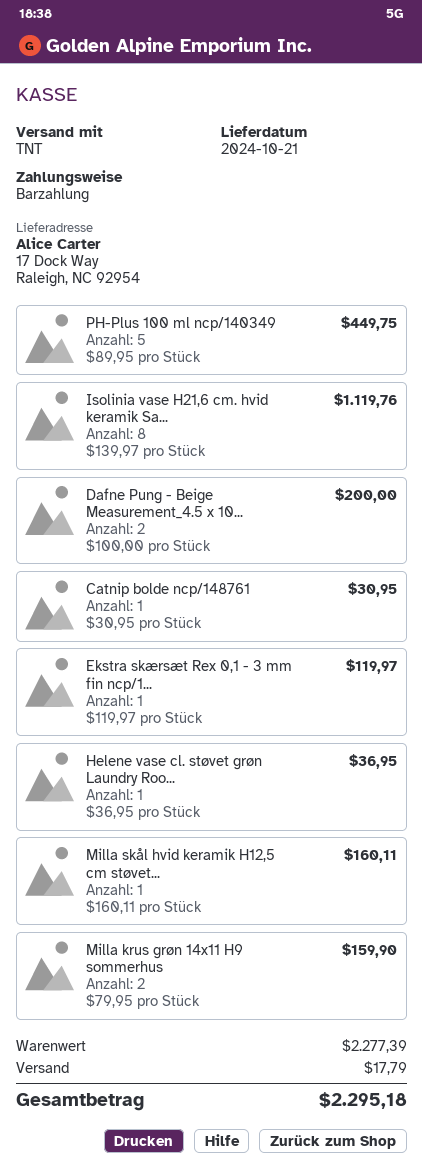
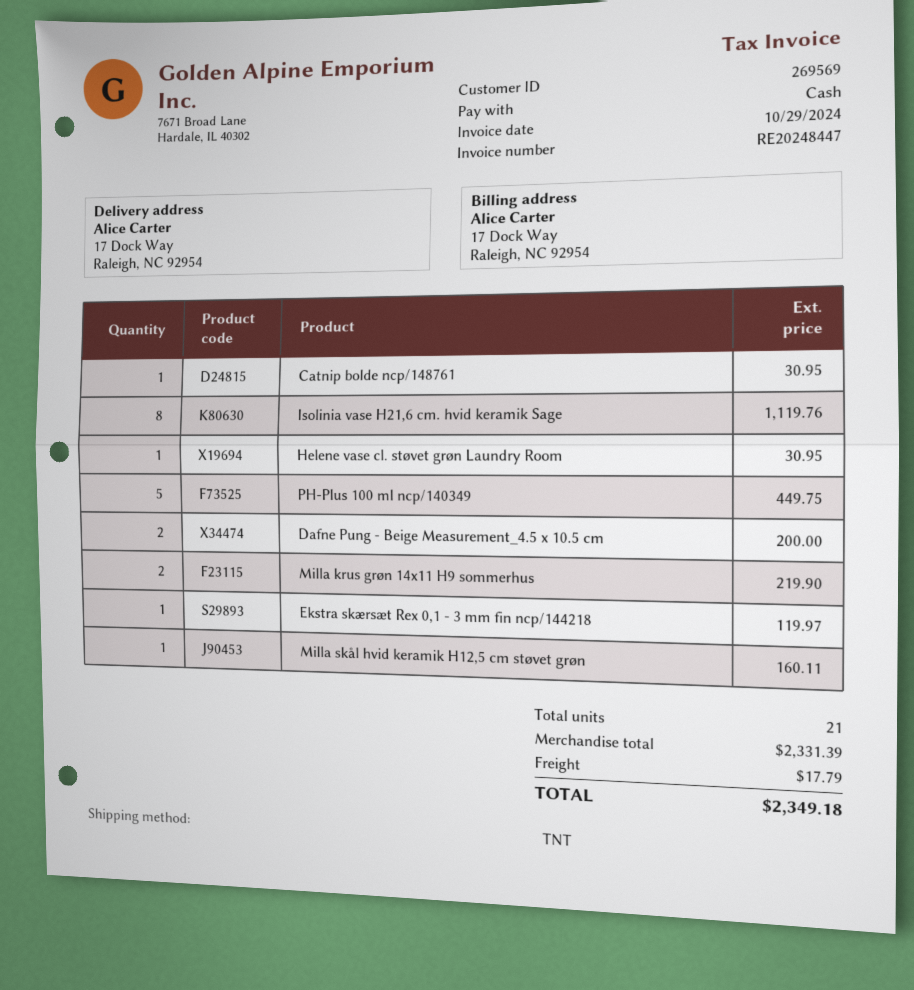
Helene vase cl. støvet grøn Laundry Roo...: 1 for 36.95 -> 1 for 30.95
Milla krus grøn 14x11 H9 sommerhus: 2 for 159.90 -> 2 for 219.90
subtotal: 2277.39 -> 2331.39
total: 2295.18 -> 2349.18

